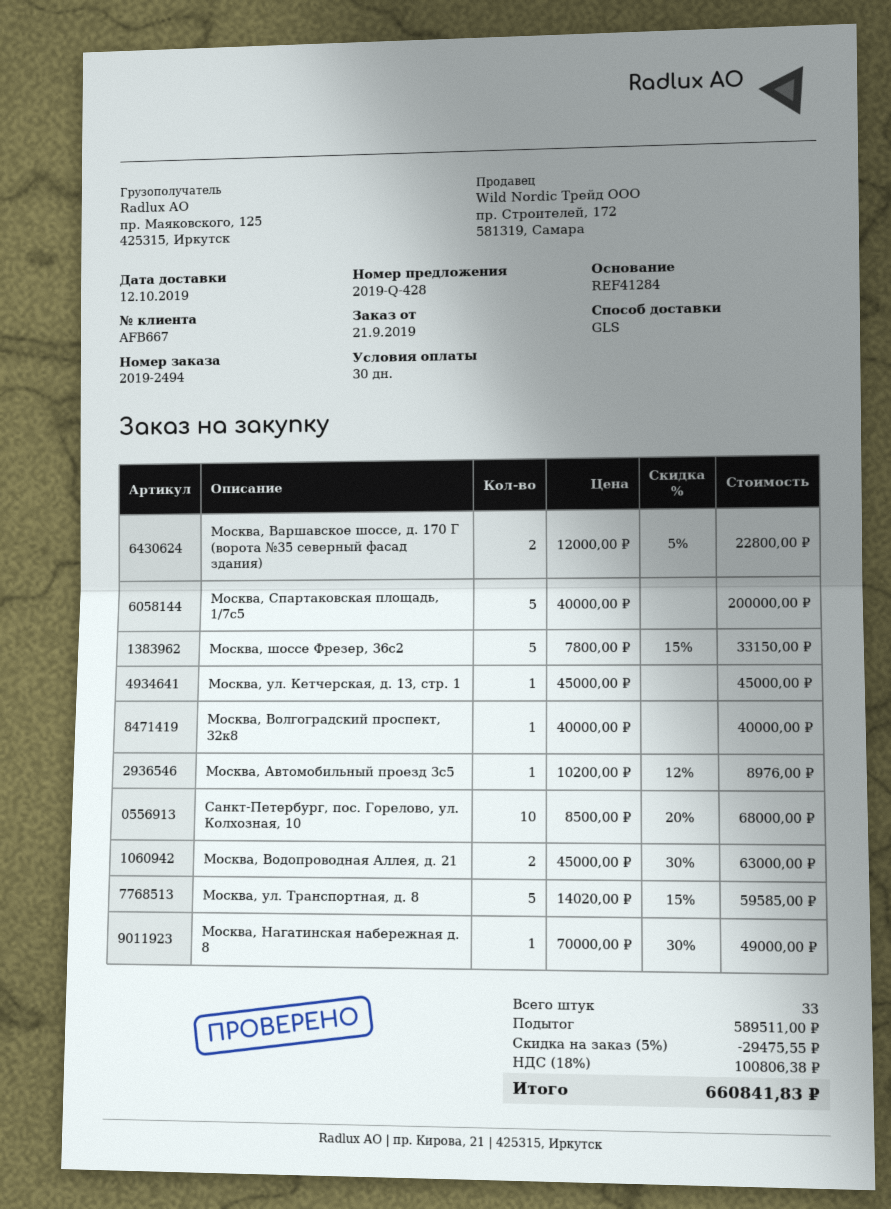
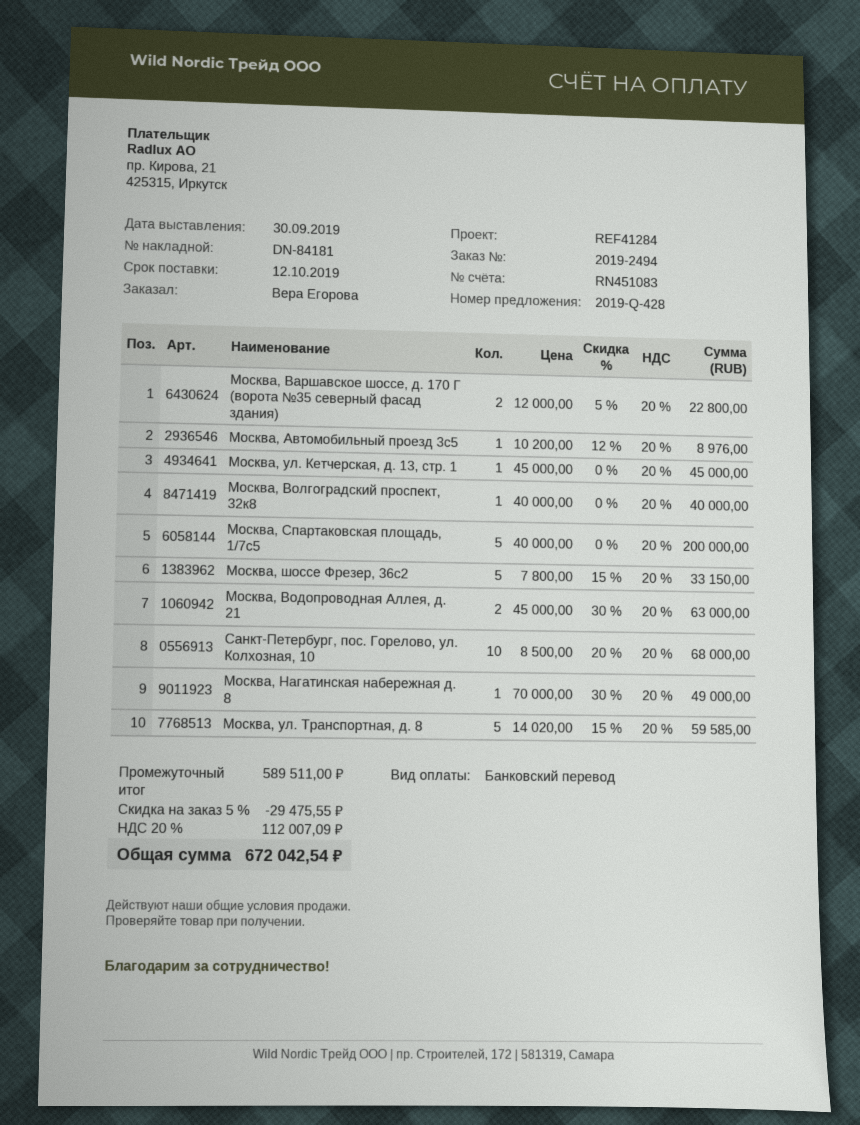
tax: 18% = 100806.38 -> 20% = 112007.09
total: 660841.83 -> 672042.54

